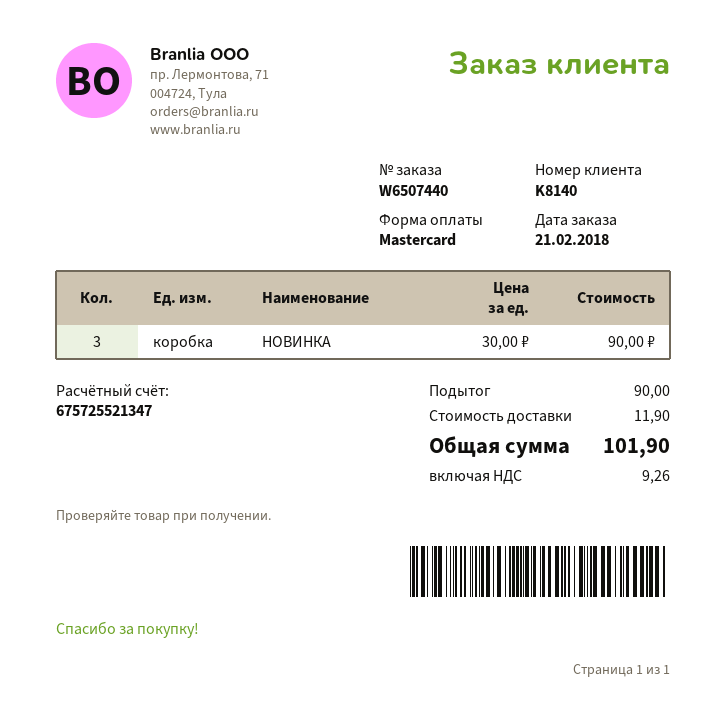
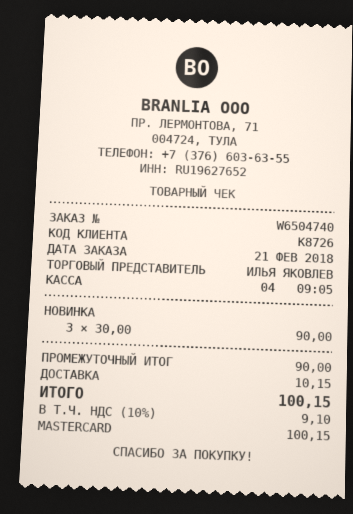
order number: W6507440 -> W6504740
customer number: K8140 -> K8726
shipping: 11.90 -> 10.15
tax: 9.26 -> 9.10
total: 101.90 -> 100.15

